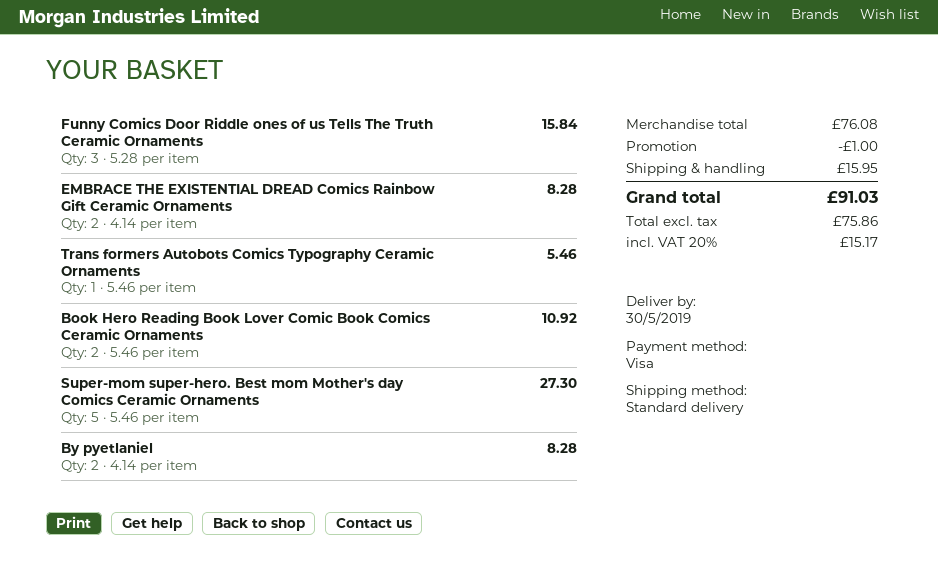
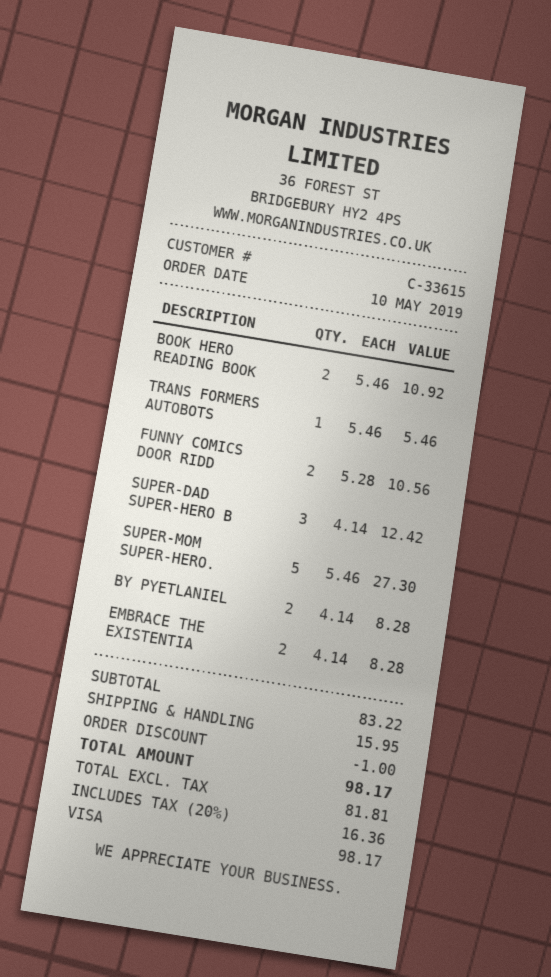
Funny Comics Door Riddle ones of us Tells The Truth Ceramic Ornaments: 3 x 5.28 = 15.84 -> 2 x 5.28 = 10.56
SUPER-DAD SUPER-HERO B: none -> 3 x 4.14 = 12.42
subtotal: 76.08 -> 83.22
net: 75.86 -> 81.81
tax: 20% = 15.17 -> 20% = 16.36
total: 91.03 -> 98.17

